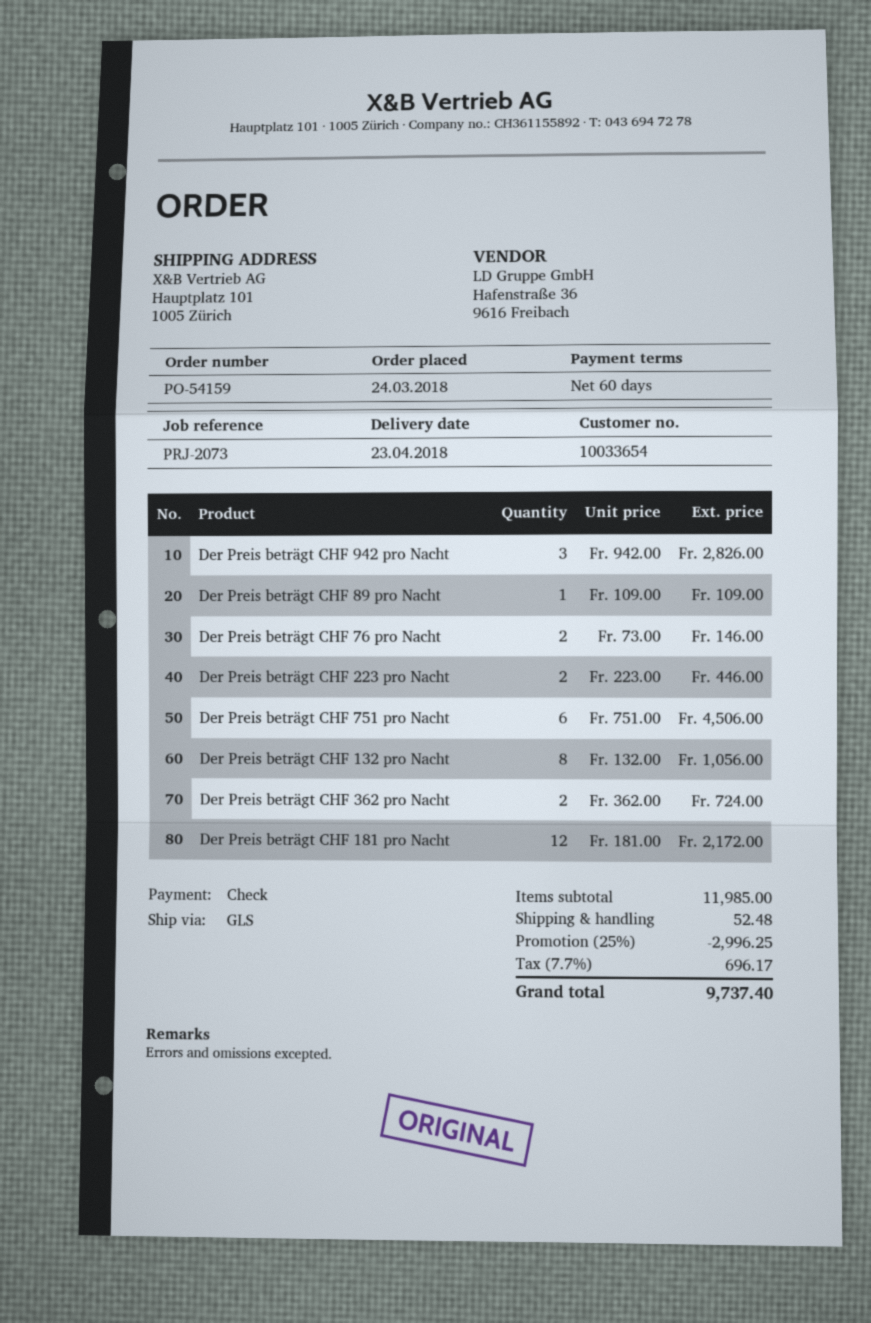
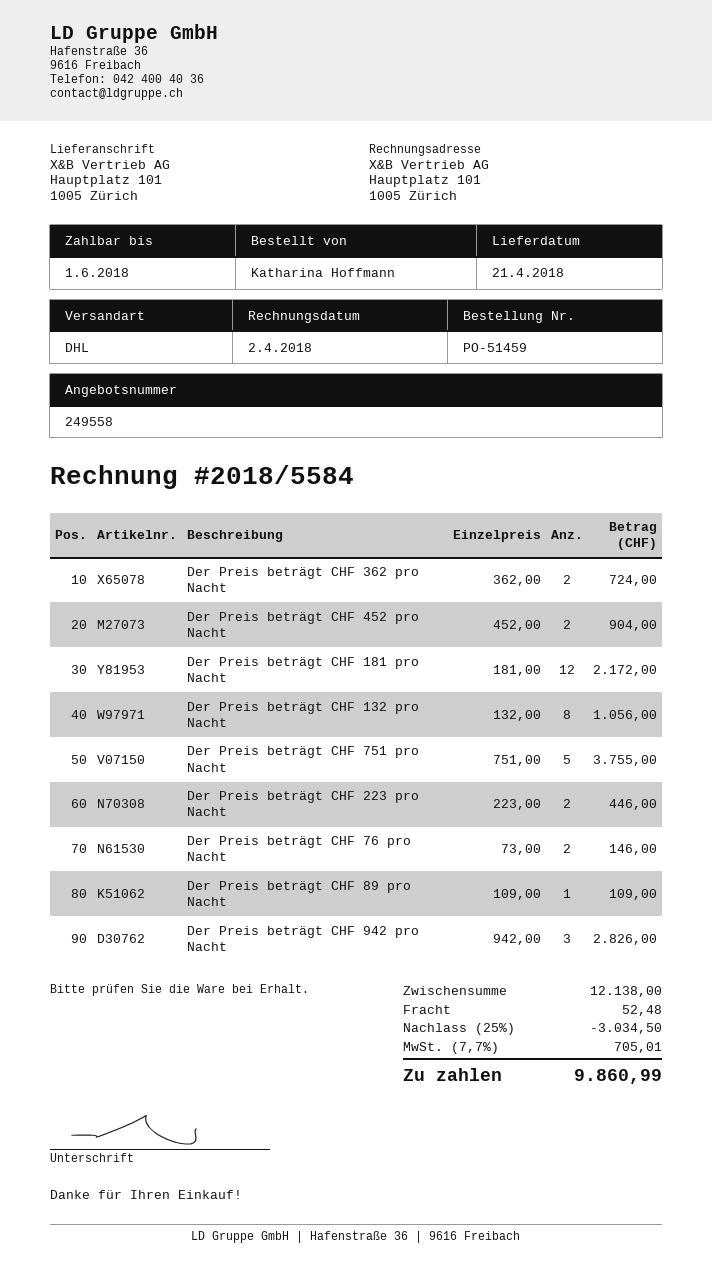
order number: PO-54159 -> PO-51459
delivery date: 2018-04-23 -> 2018-04-21
shipping method: GLS -> DHL
Der Preis beträgt CHF 751 pro Nacht: 6 x 751.00 = 4506.00 -> 5 x 751.00 = 3755.00
Der Preis beträgt CHF 452 pro Nacht: none -> 2 x 452.00 = 904.00
subtotal: 11985.00 -> 12138.00
discount: 25% = 2996.25 -> 25% = 3034.50
tax: 7.7% = 696.17 -> 7.7% = 705.01
total: 9737.40 -> 9860.99

